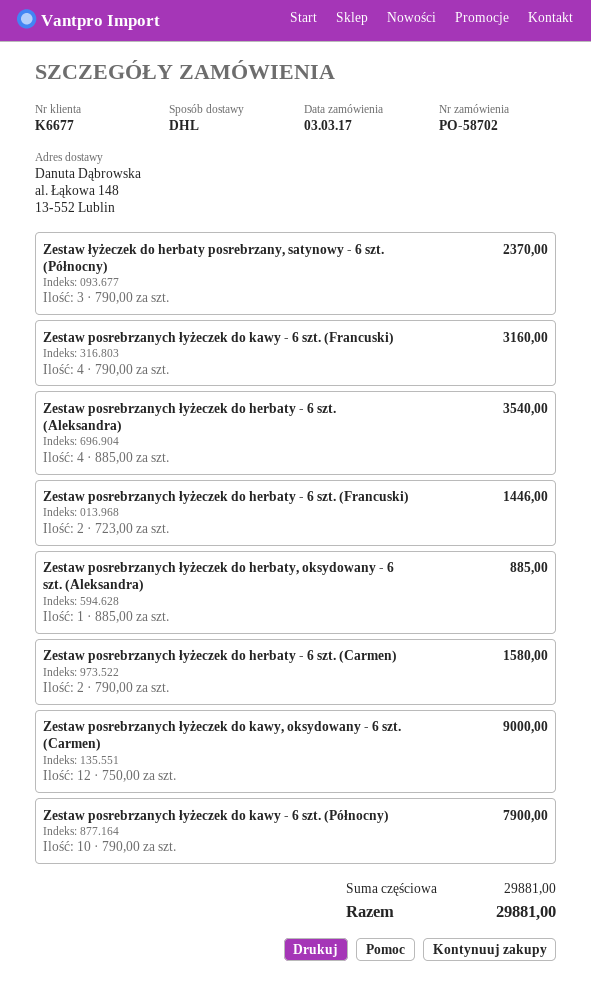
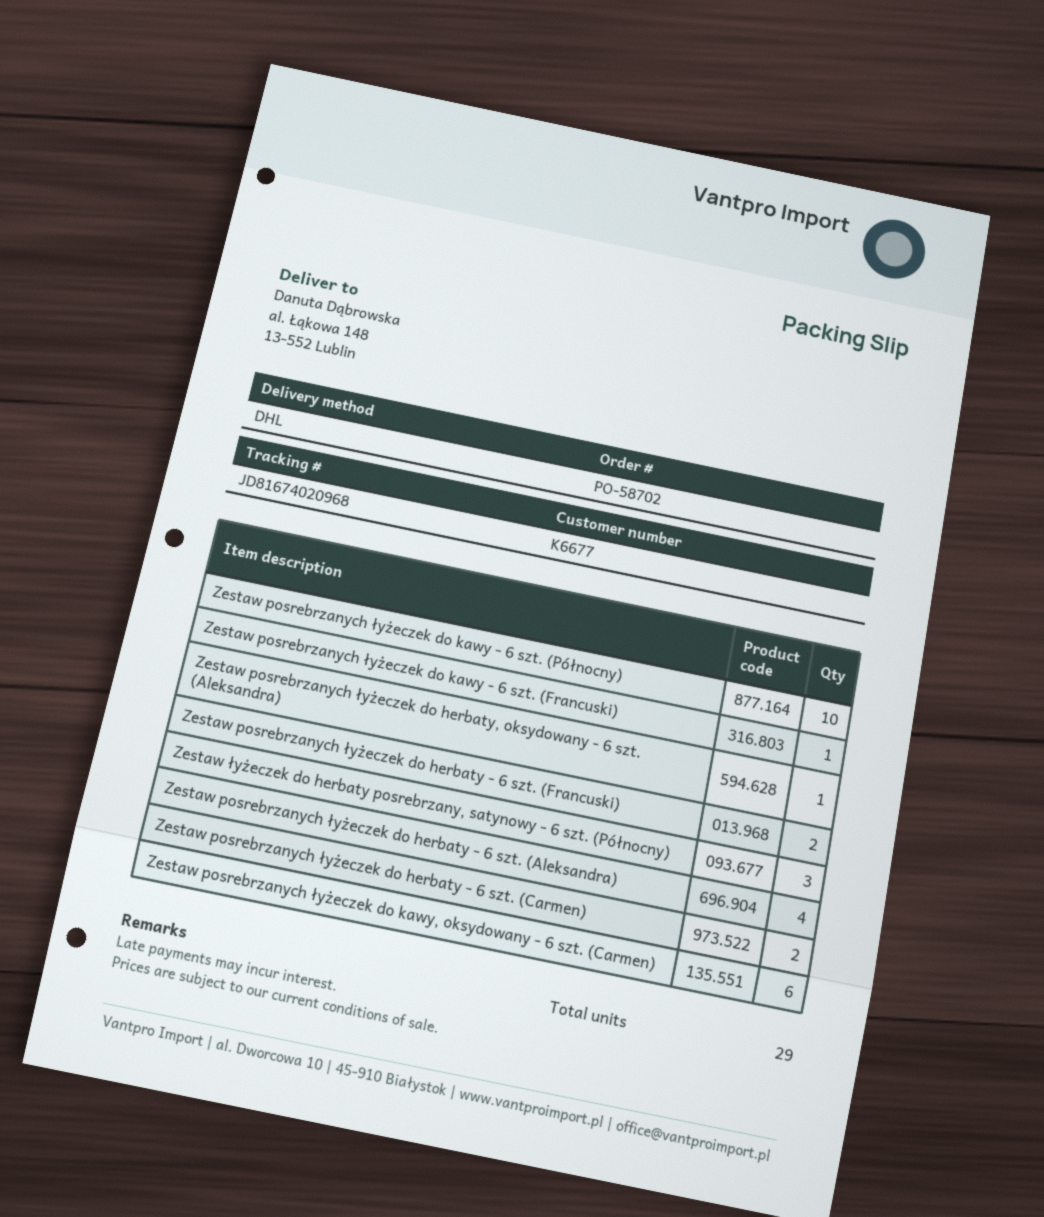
Zestaw posrebrzanych łyżeczek do kawy - 6 szt. (Francuski): 4 -> 1
Zestaw posrebrzanych łyżeczek do kawy, oksydowany - 6 szt. (Carmen): 12 -> 6

